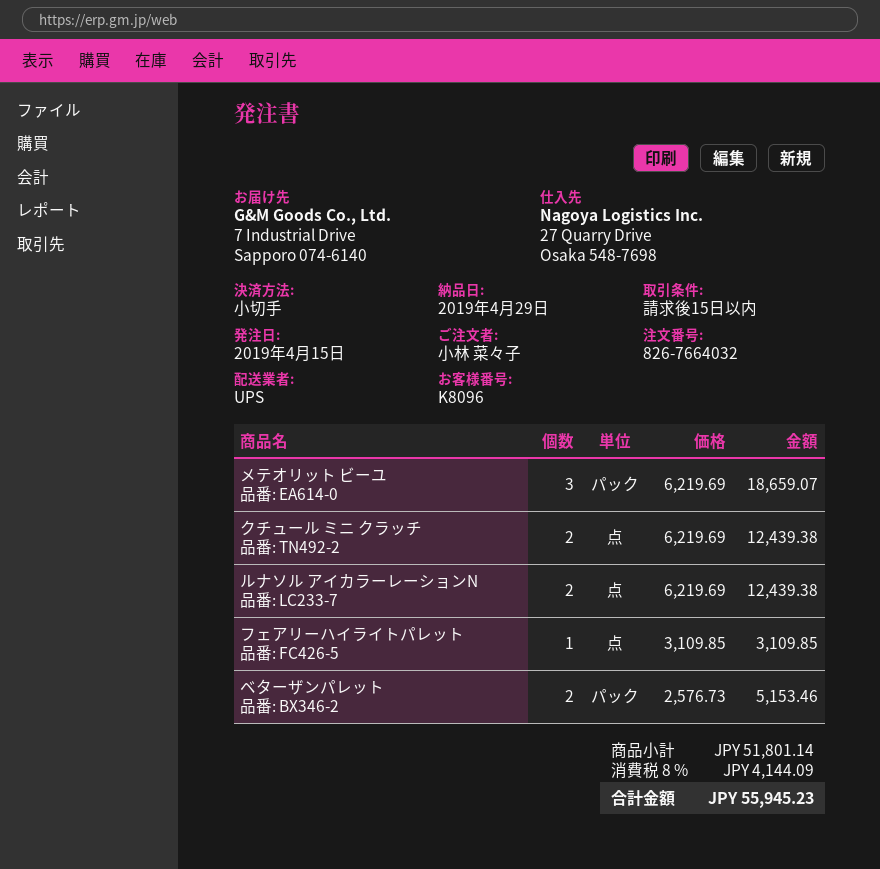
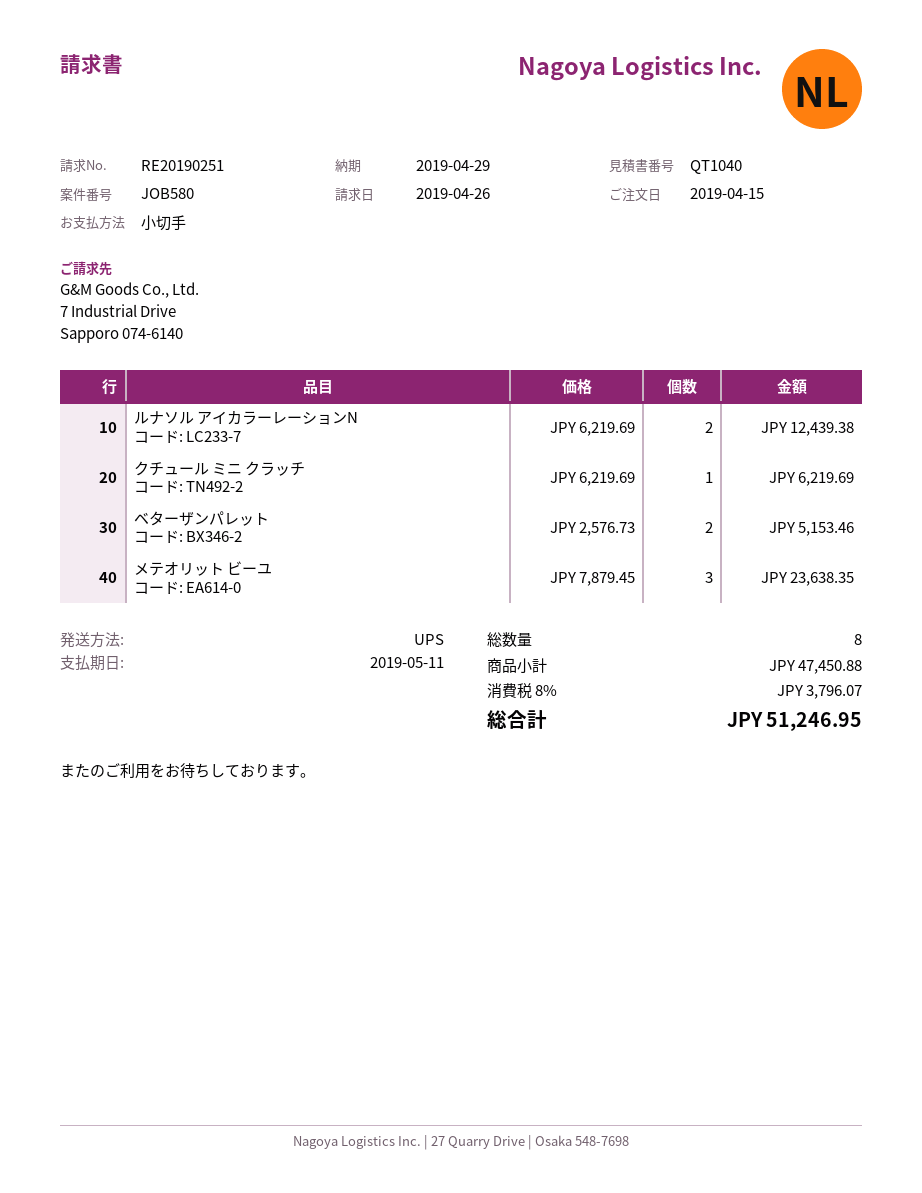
メテオリット ビーユ: 3 x 6219.69 = 18659.07 -> 3 x 7879.45 = 23638.35
クチュール ミニ クラッチ: 2 x 6219.69 = 12439.38 -> 1 x 6219.69 = 6219.69
フェアリーハイライトパレット: 1 x 3109.85 = 3109.85 -> none
subtotal: 51801.14 -> 47450.88
tax: 8% = 4144.09 -> 8% = 3796.07
total: 55945.23 -> 51246.95

